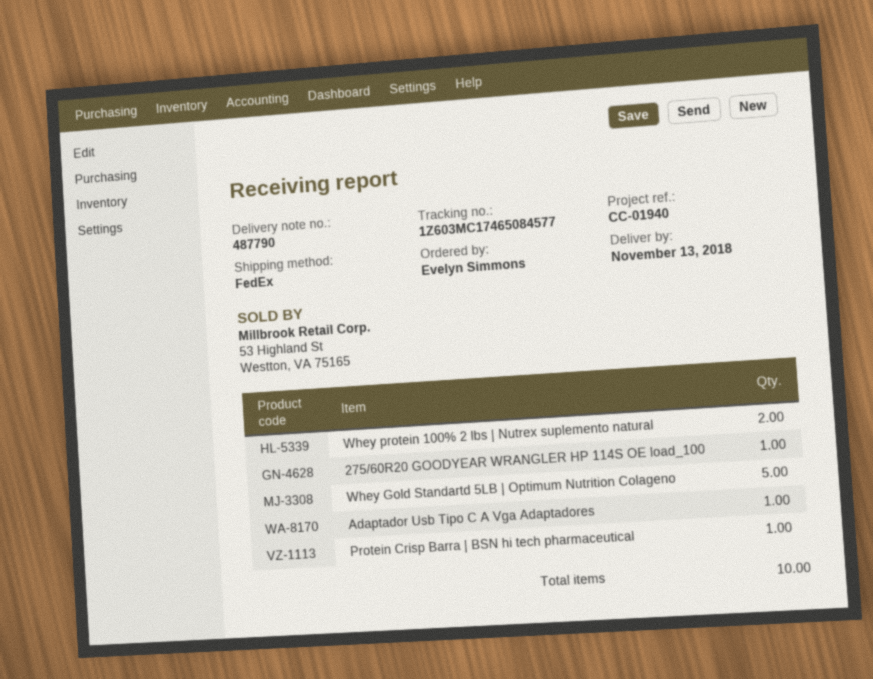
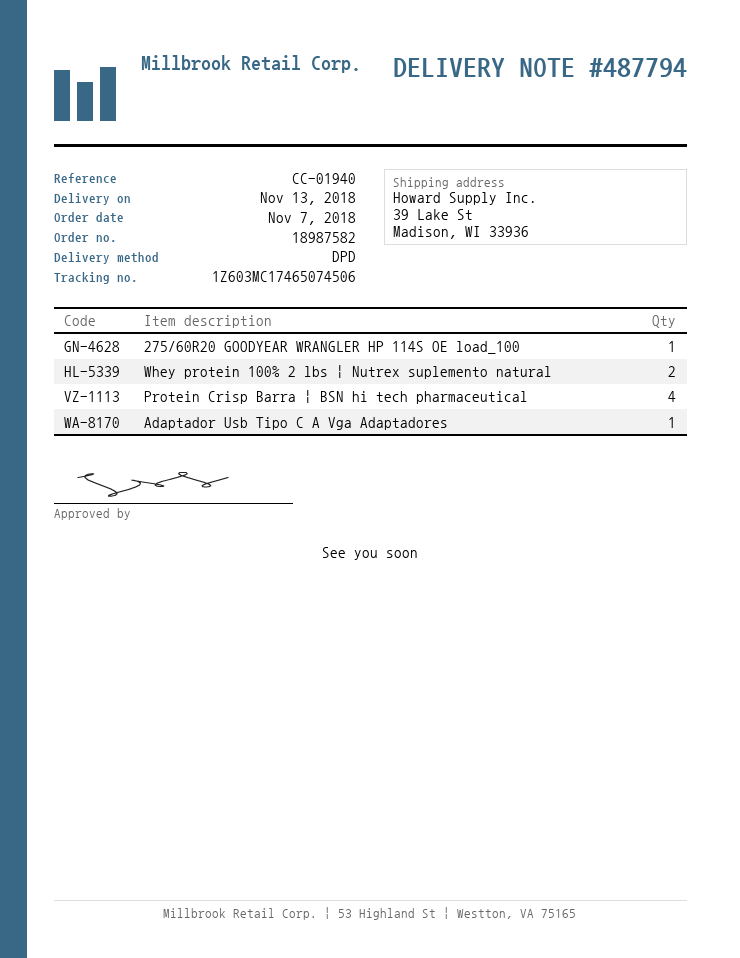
delivery note number: 487790 -> 487794
shipping method: FedEx -> DPD
tracking number: 1Z603MC17465084577 -> 1Z603MC17465074506
Whey Gold Standartd 5LB | Optimum Nutrition Colageno: 5 -> none
Protein Crisp Barra | BSN hi tech pharmaceutical: 1 -> 4

